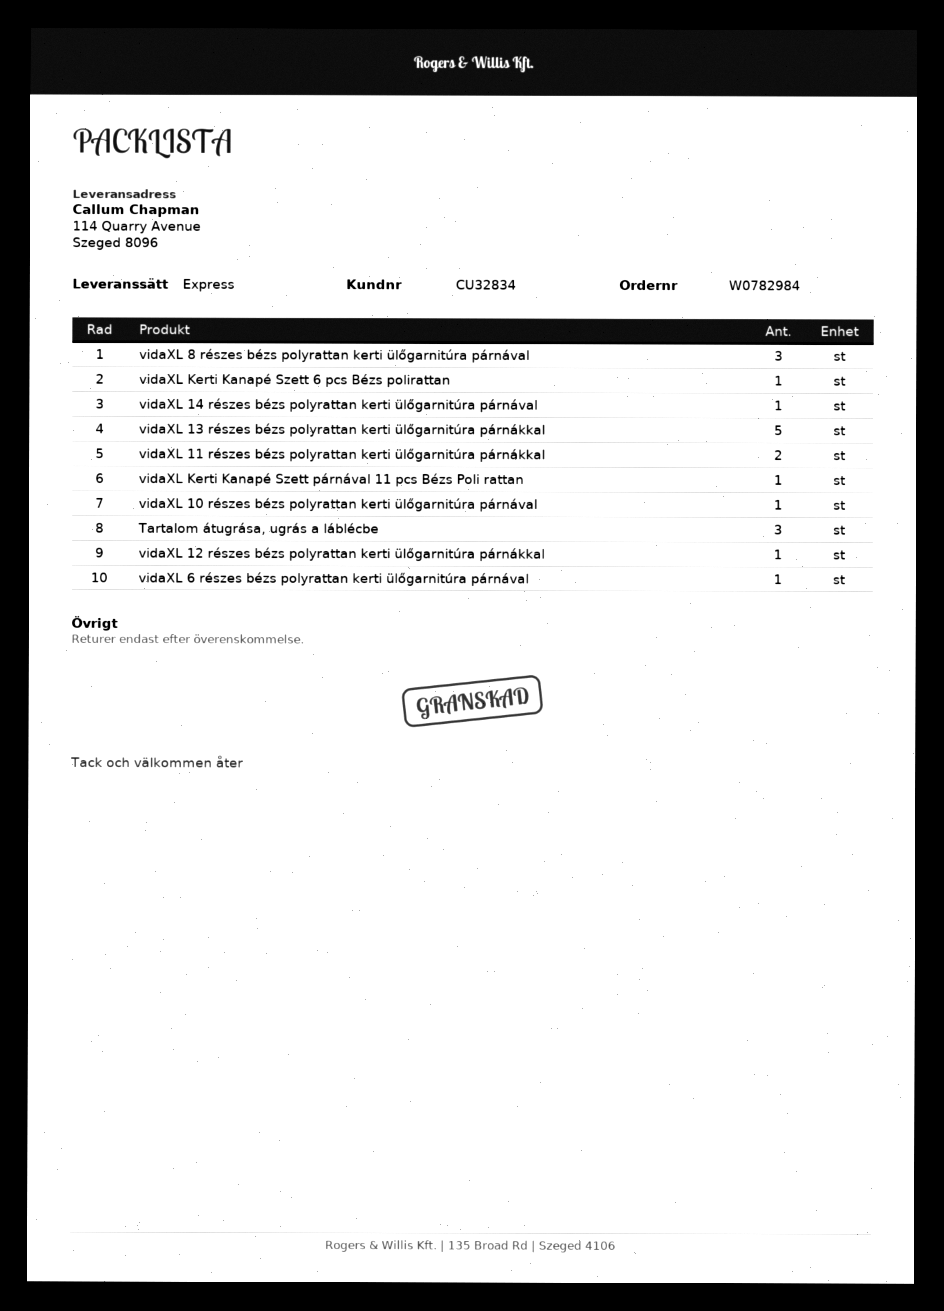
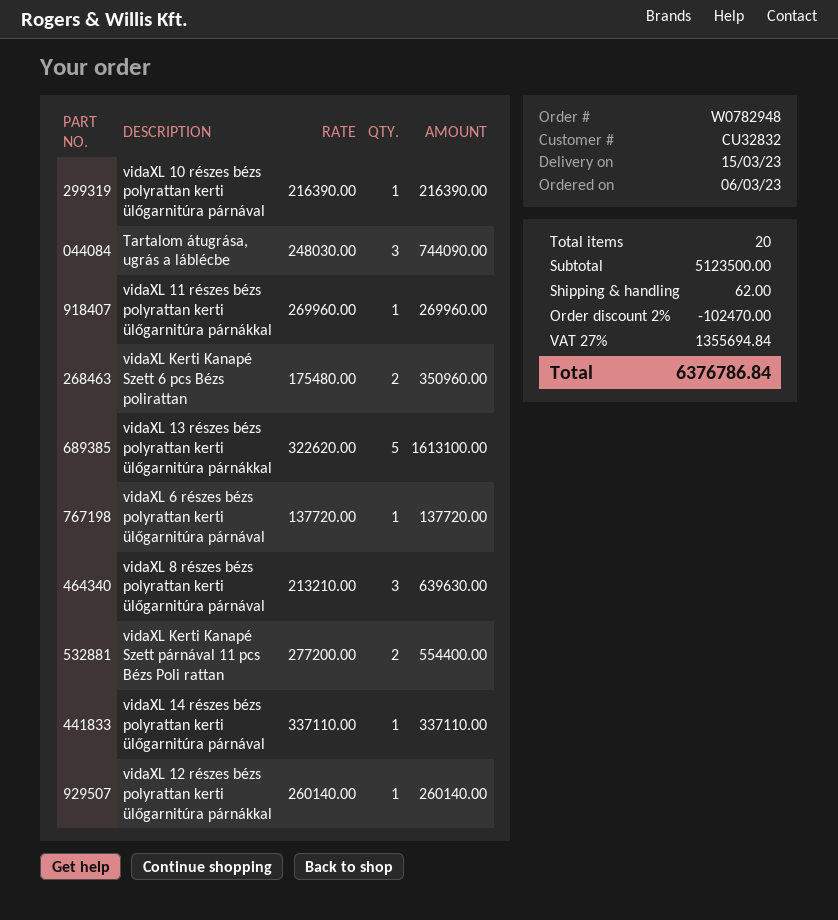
order number: W0782984 -> W0782948
customer number: CU32834 -> CU32832
vidaXL Kerti Kanapé Szett 6 pcs Bézs polirattan: 1 -> 2
vidaXL 11 részes bézs polyrattan kerti ülőgarnitúra párnákkal: 2 -> 1
vidaXL Kerti Kanapé Szett párnával 11 pcs Bézs Poli rattan: 1 -> 2

